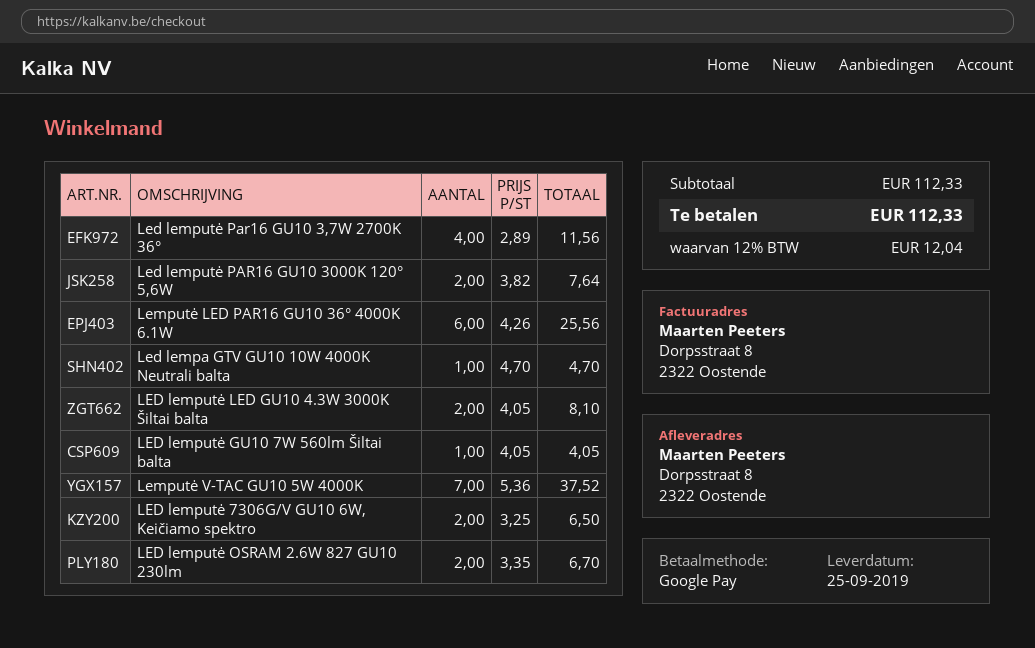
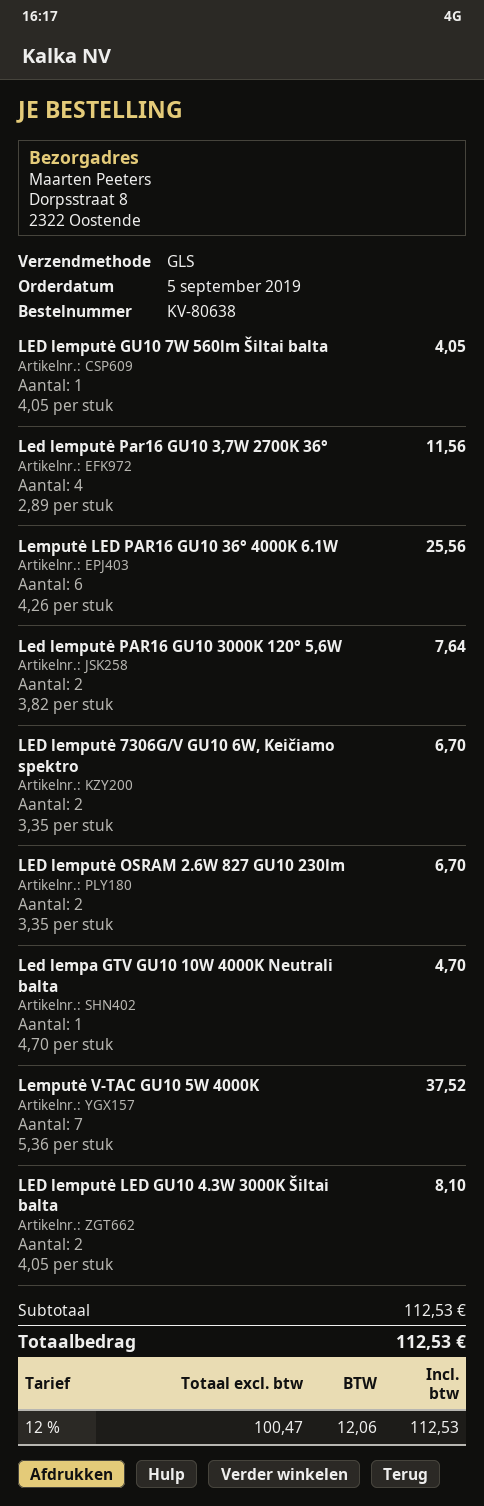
LED lemputė 7306G/V GU10 6W, Keičiamo spektro: 2 x 3.25 = 6.50 -> 2 x 3.35 = 6.70
subtotal: 112.33 -> 112.53
tax: 12% = 12.04 -> 12% = 12.06
total: 112.33 -> 112.53

